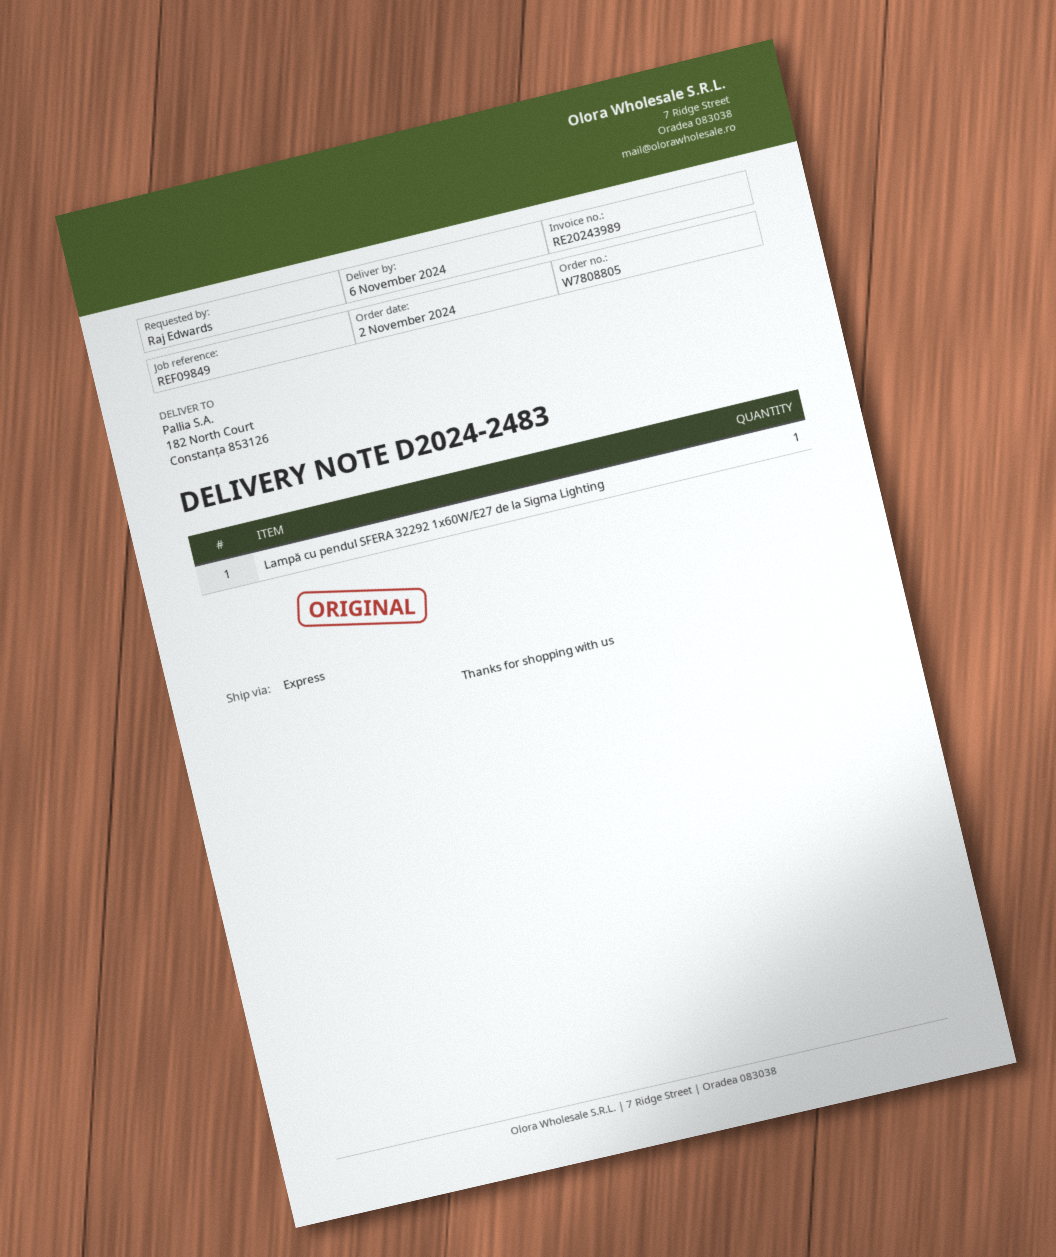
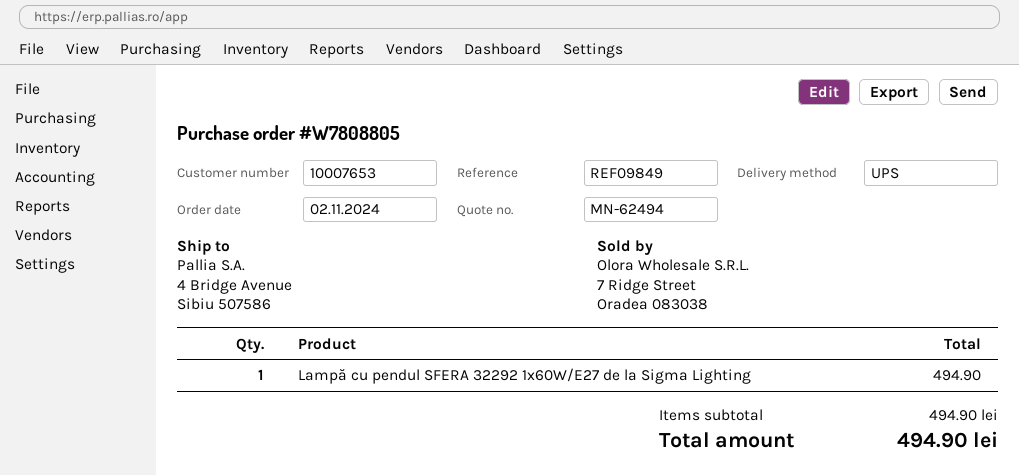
shipping method: express -> UPS
ship to: 182 North Court, Constanța 853126 -> 4 Bridge Avenue, Sibiu 507586

